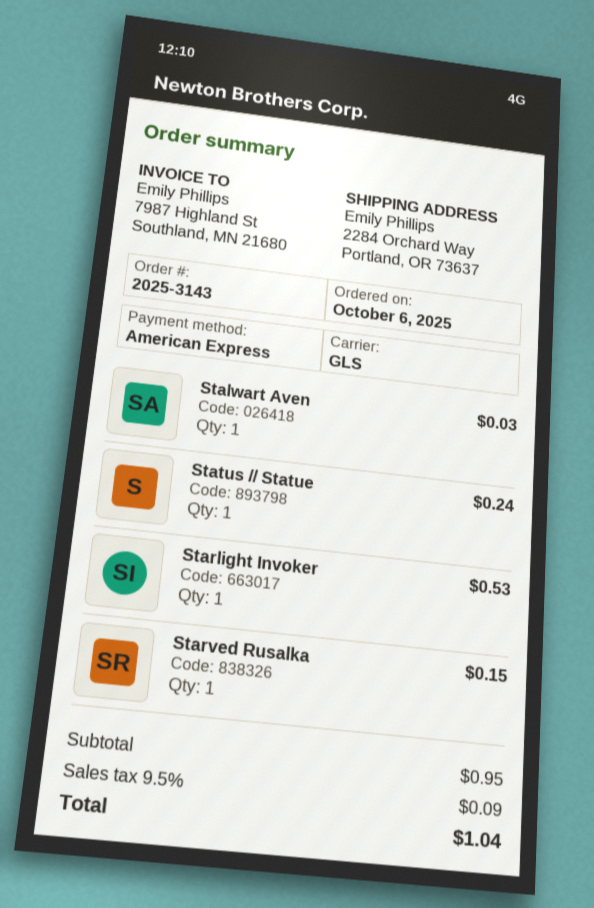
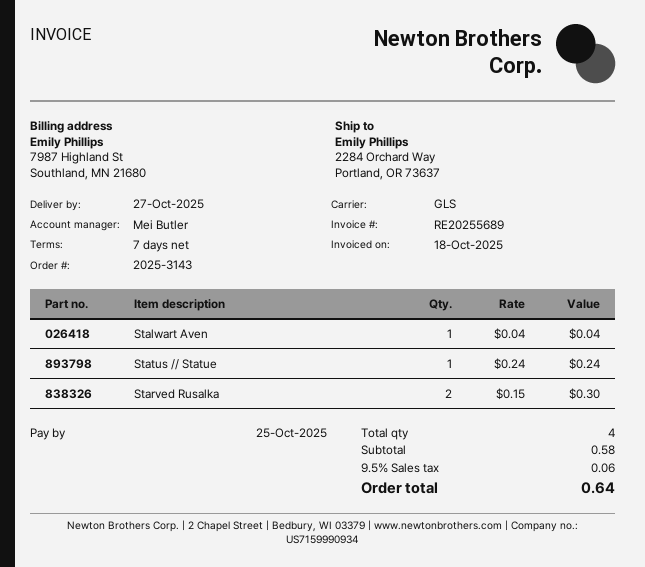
Stalwart Aven: 1 for 0.03 -> 1 for 0.04
Starlight Invoker: 1 for 0.53 -> none
Starved Rusalka: 1 for 0.15 -> 2 for 0.30
subtotal: 0.95 -> 0.58
tax: 9.5% = 0.09 -> 9.5% = 0.06
total: 1.04 -> 0.64

